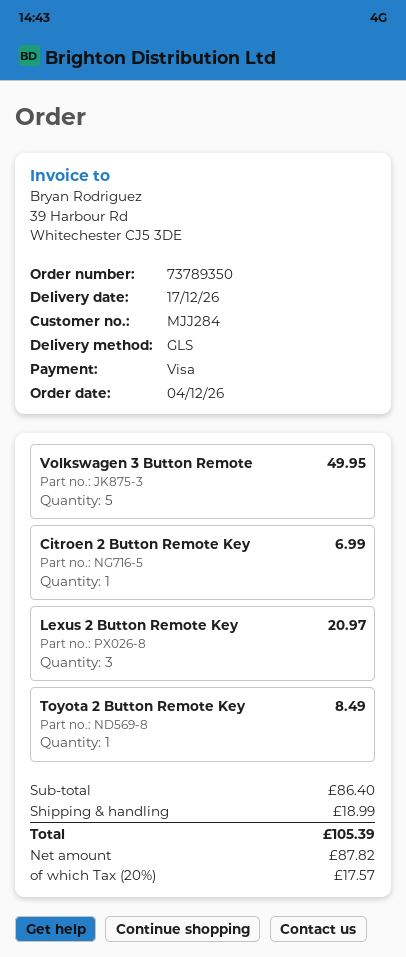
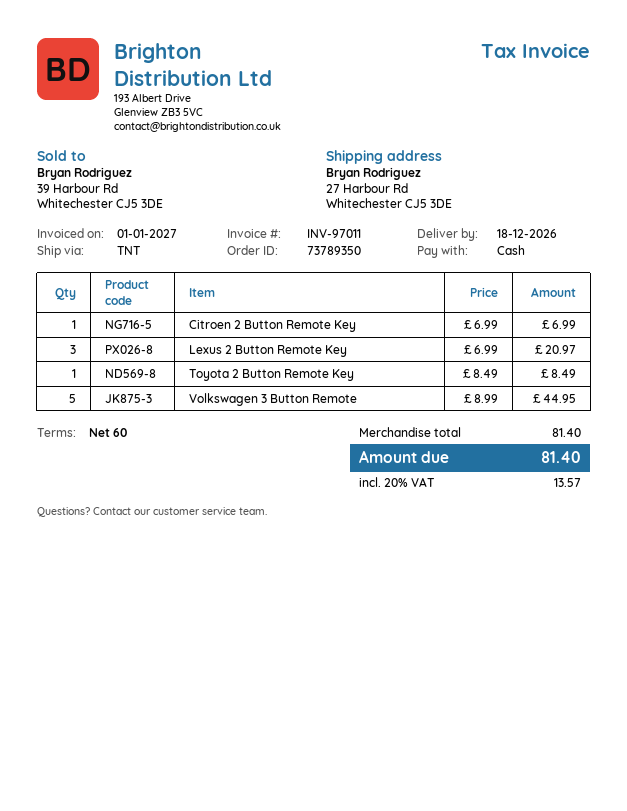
delivery date: 2026-12-17 -> 2026-12-18
payment method: Visa -> cash
shipping method: GLS -> TNT
Volkswagen 3 Button Remote: 5 for 49.95 -> 5 for 44.95
subtotal: 86.40 -> 81.40
shipping: 18.99 -> none
tax: 20% = 17.57 -> 20% = 13.57
total: 105.39 -> 81.40

